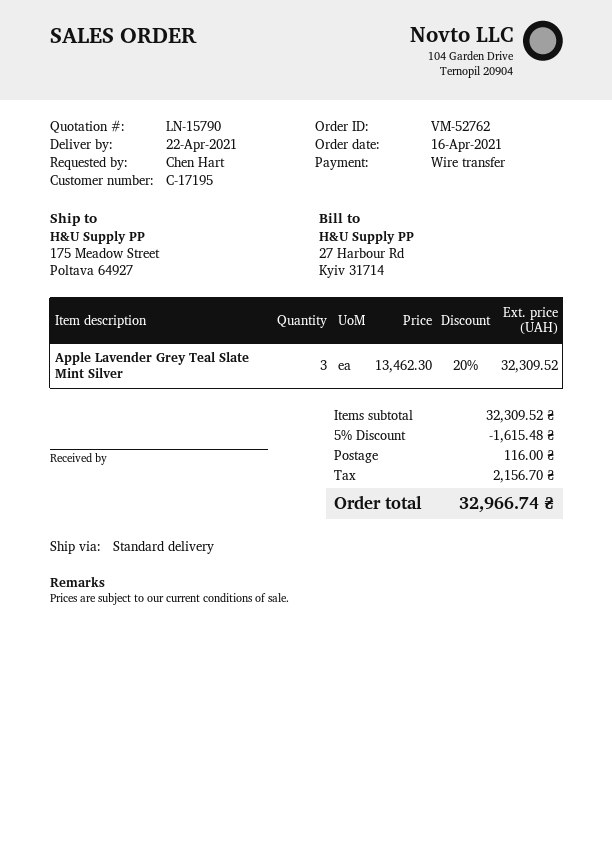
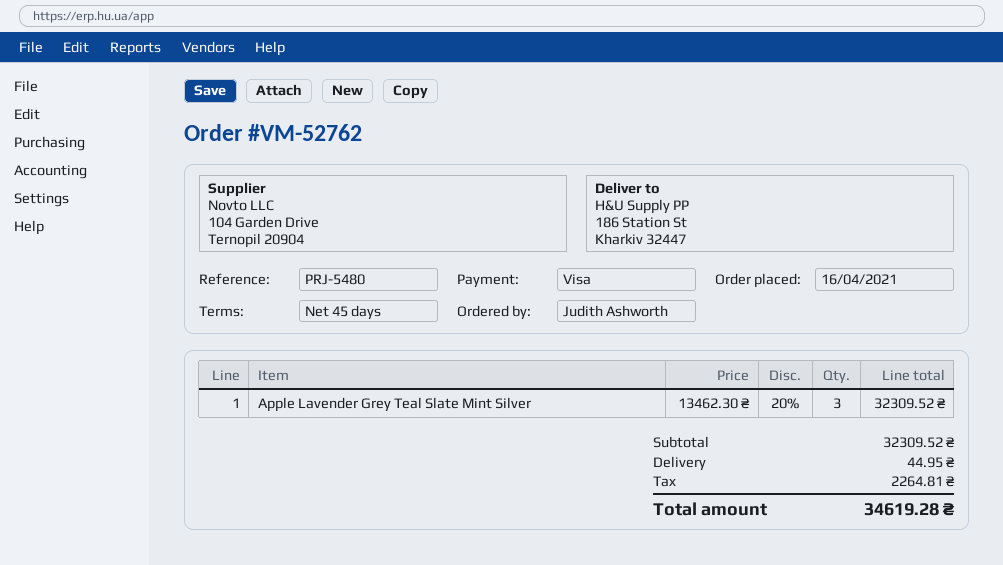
ordered by: Chen Hart -> Judith Ashworth
payment method: bank transfer -> Visa
ship to: 175 Meadow Street, Poltava 64927 -> 186 Station St, Kharkiv 32447
discount: 5% = 1615.48 -> none
shipping: 116.00 -> 44.95
tax: 2156.70 -> 2264.81
total: 32966.74 -> 34619.28

